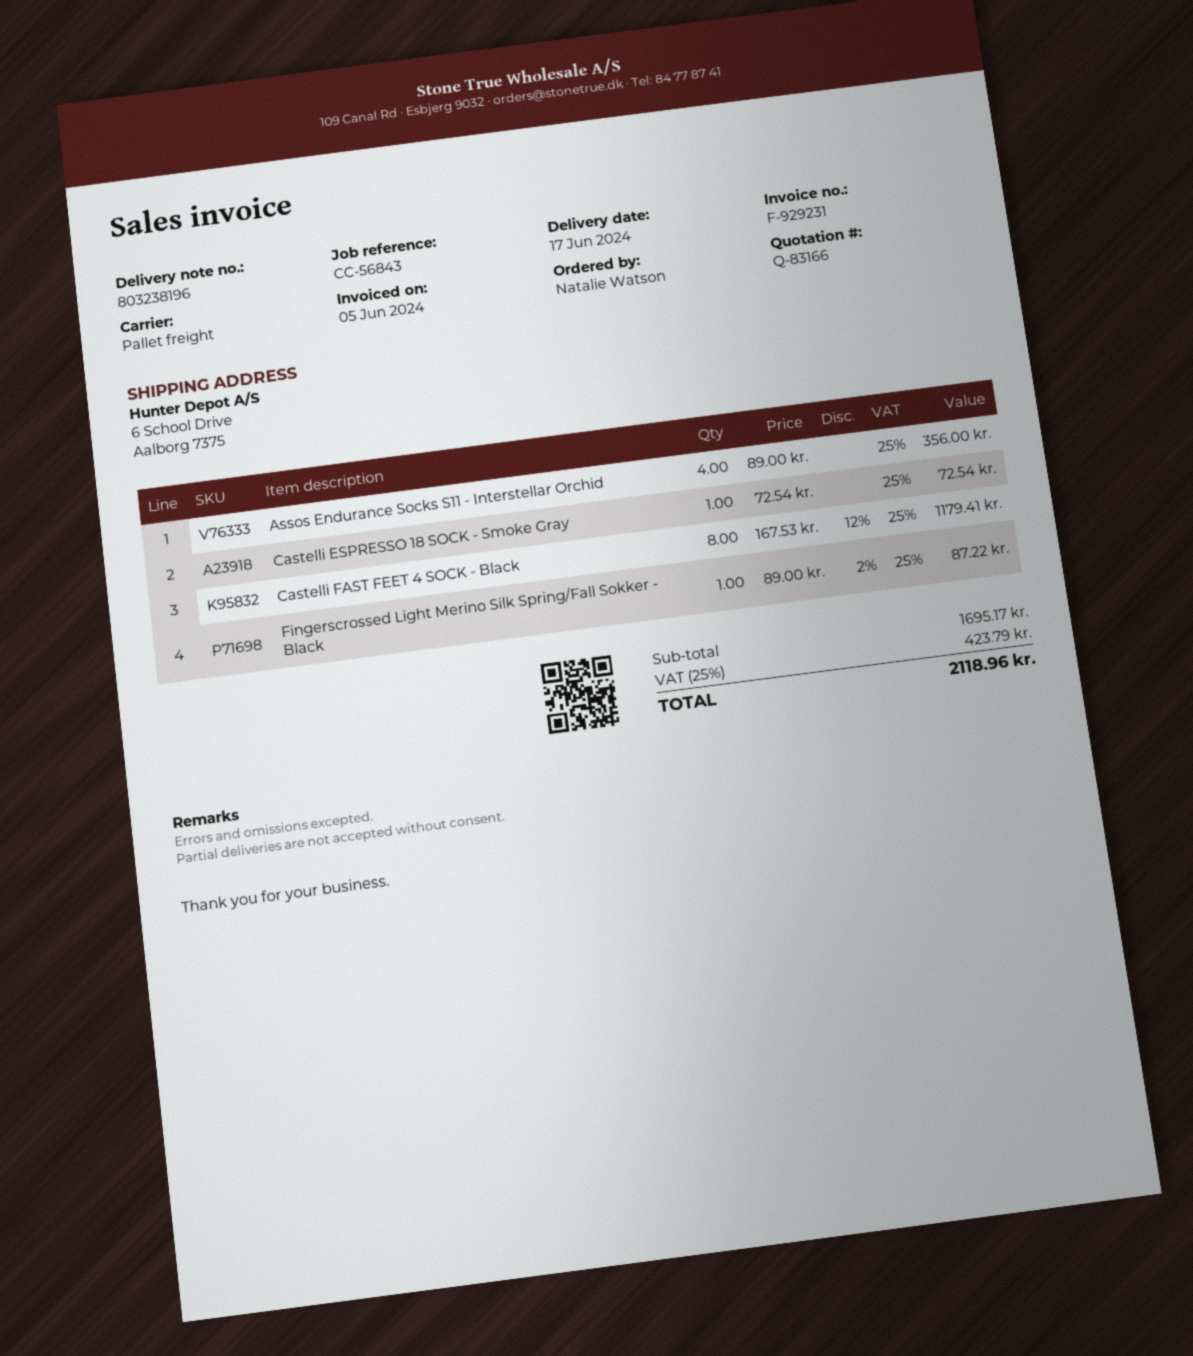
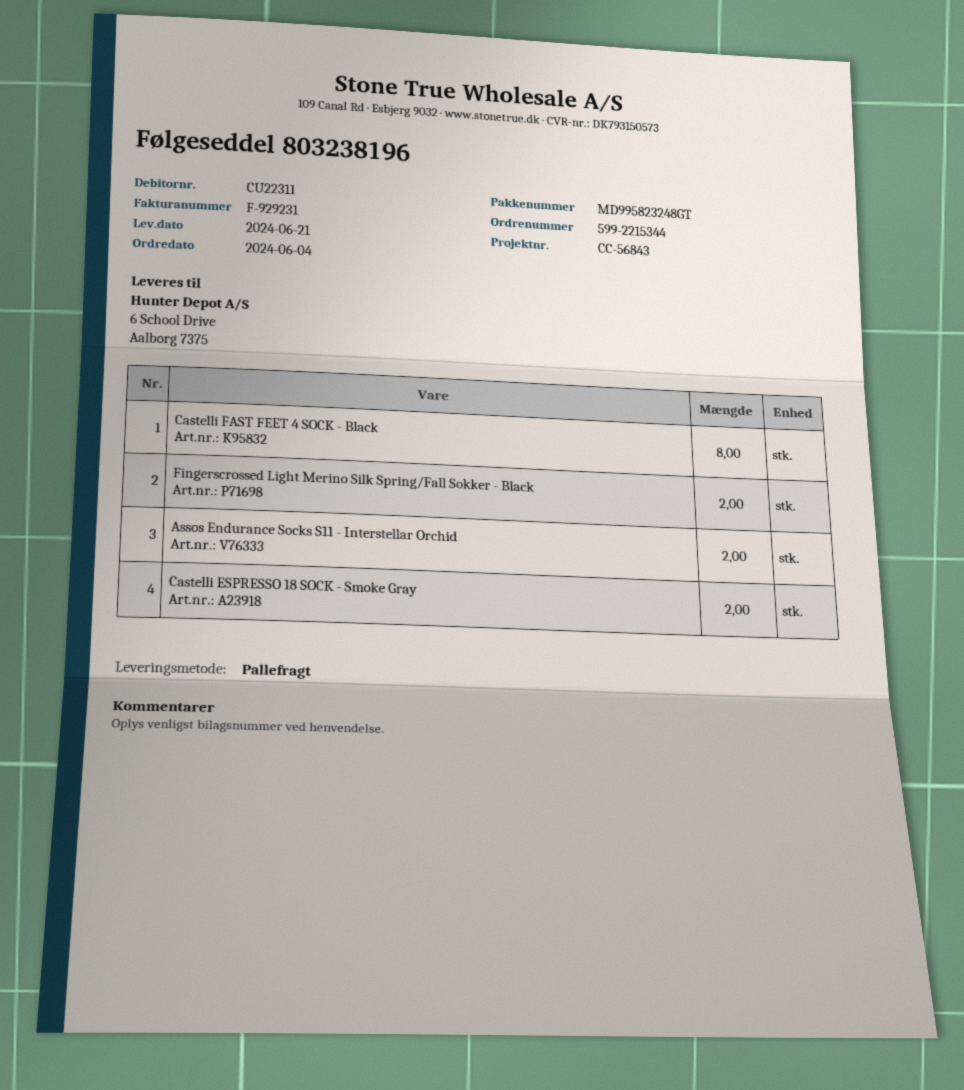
delivery date: 2024-06-17 -> 2024-06-21
Assos Endurance Socks S11 - Interstellar Orchid: 4 -> 2
Castelli ESPRESSO 18 SOCK - Smoke Gray: 1 -> 2
Fingerscrossed Light Merino Silk Spring/Fall Sokker - Black: 1 -> 2

